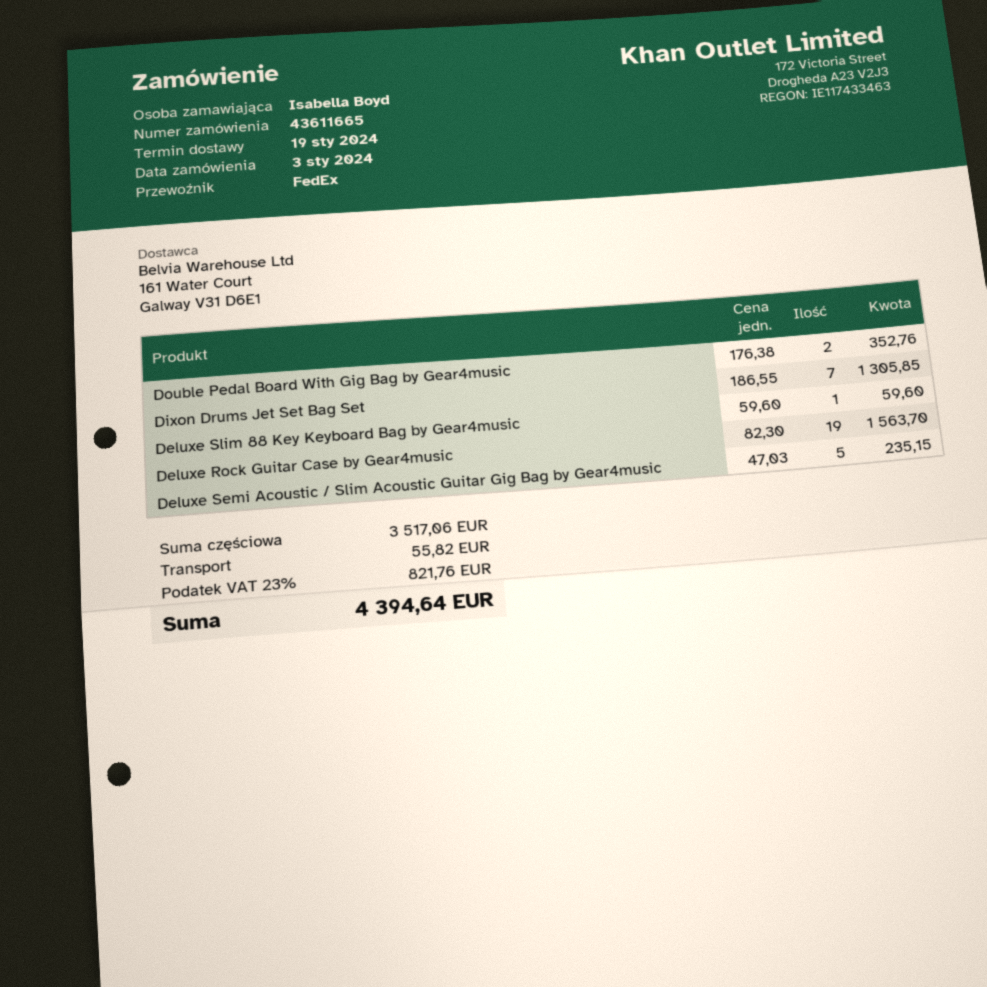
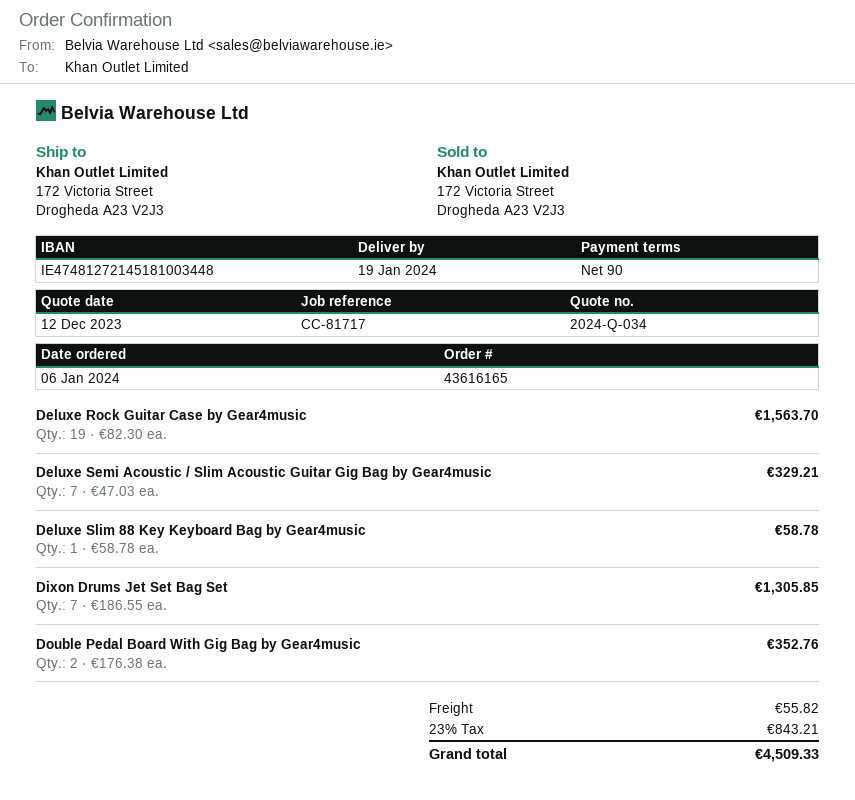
order number: 43611665 -> 43616165
order date: 2024-01-03 -> 2024-01-06
Deluxe Slim 88 Key Keyboard Bag by Gear4music: 1 x 59.60 = 59.60 -> 1 x 58.78 = 58.78
Deluxe Semi Acoustic / Slim Acoustic Guitar Gig Bag by Gear4music: 5 x 47.03 = 235.15 -> 7 x 47.03 = 329.21
tax: 23% = 821.76 -> 23% = 843.21
total: 4394.64 -> 4509.33

